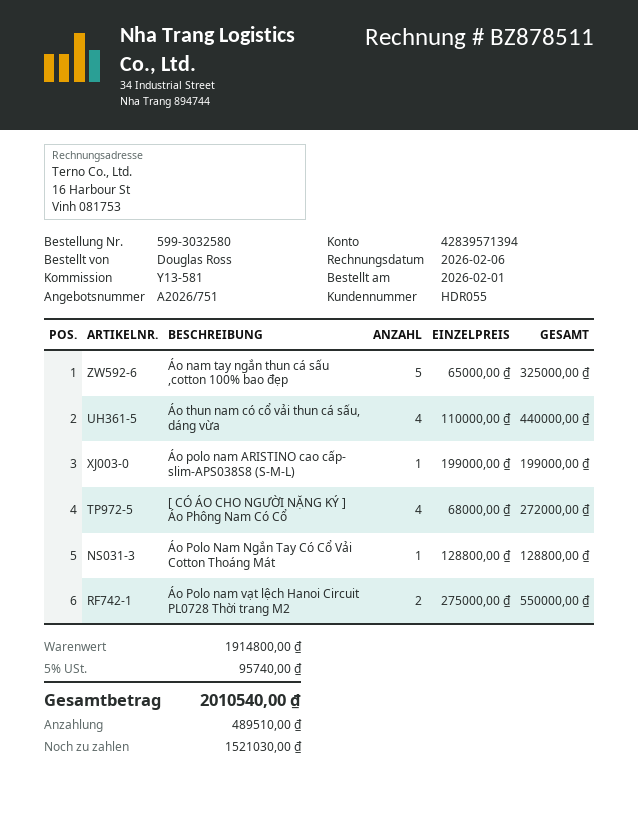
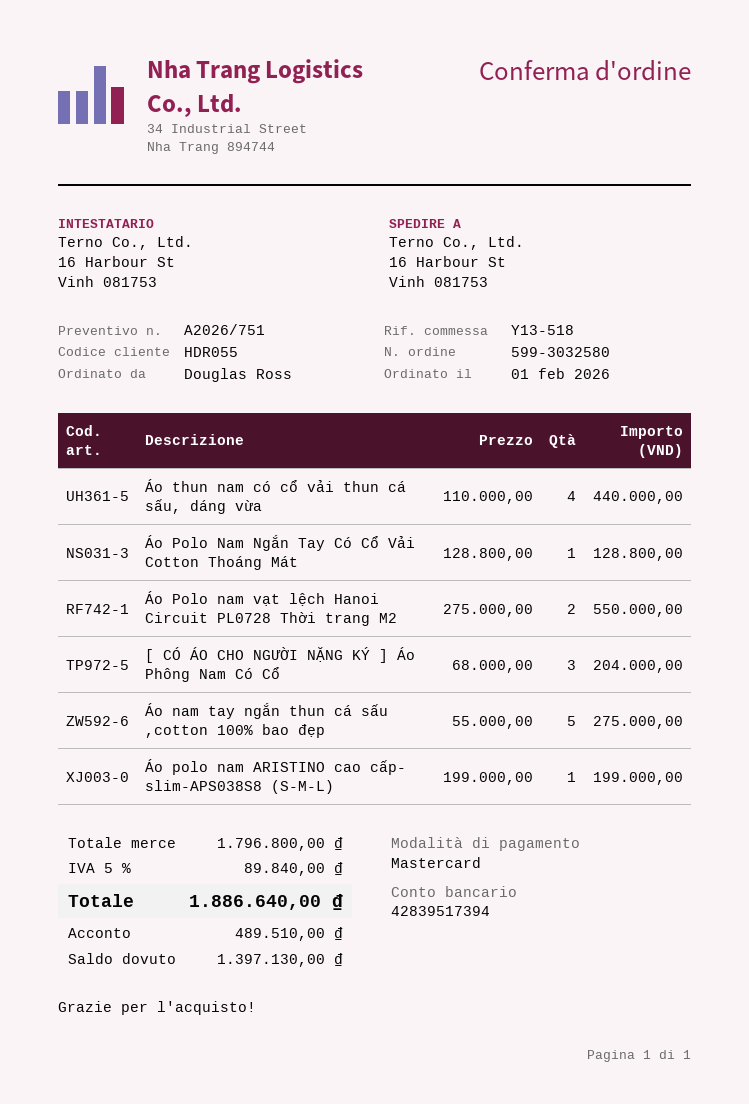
reference: Y13-581 -> Y13-518
bank account: 42839571394 -> 42839517394
Áo nam tay ngắn thun cá sấu ,cotton 100% bao đẹp: 5 x 65000.00 = 325000.00 -> 5 x 55000.00 = 275000.00
[ CÓ ÁO CHO NGƯỜI NẶNG KÝ ] Áo Phông Nam Có Cổ: 4 x 68000.00 = 272000.00 -> 3 x 68000.00 = 204000.00
subtotal: 1914800.00 -> 1796800.00
tax: 5% = 95740.00 -> 5% = 89840.00
total: 2010540.00 -> 1886640.00
balance: 1521030.00 -> 1397130.00

